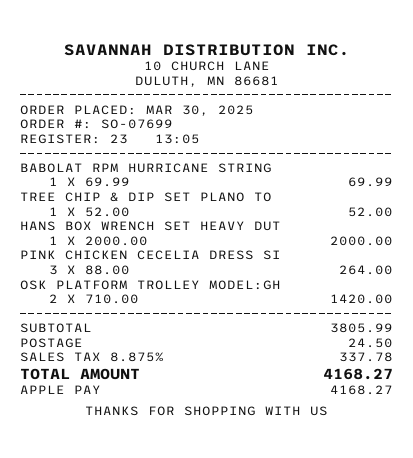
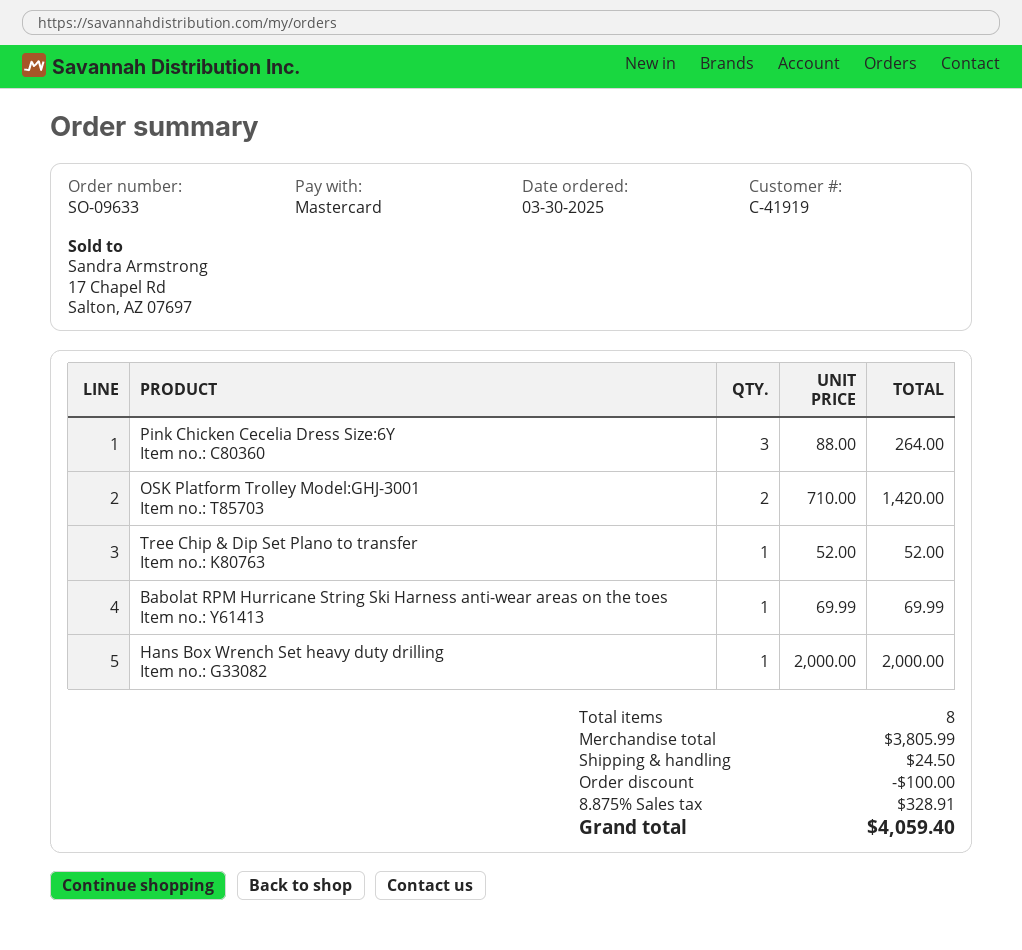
order number: SO-07699 -> SO-09633
payment method: Apple Pay -> Mastercard
discount: none -> 100.00
tax: 8.875% = 337.78 -> 8.875% = 328.91
total: 4168.27 -> 4059.40

